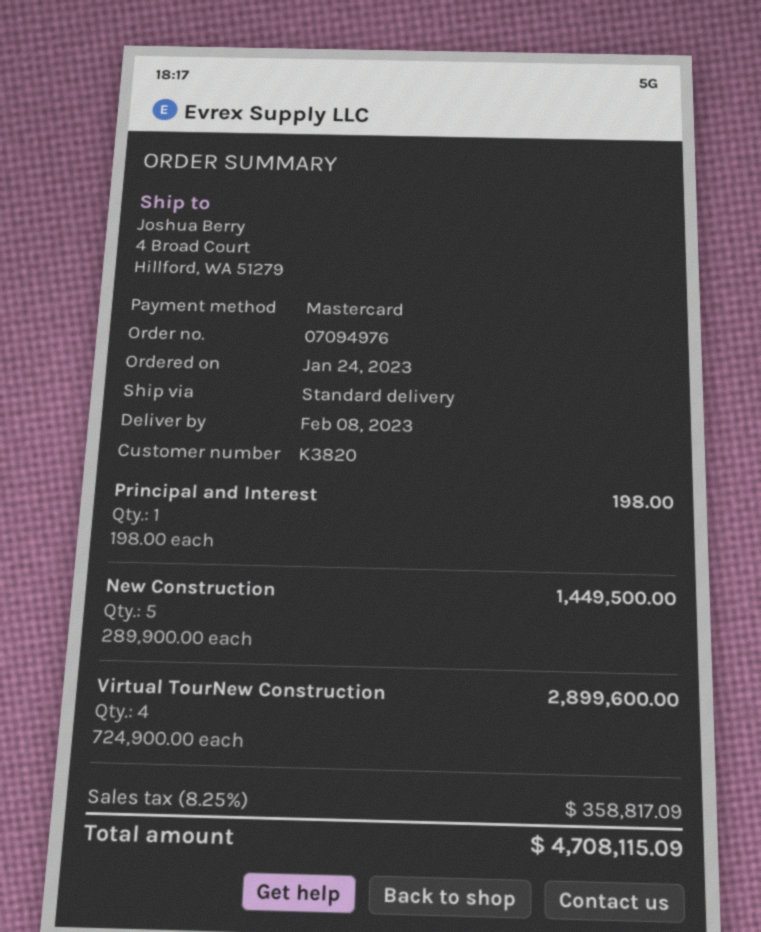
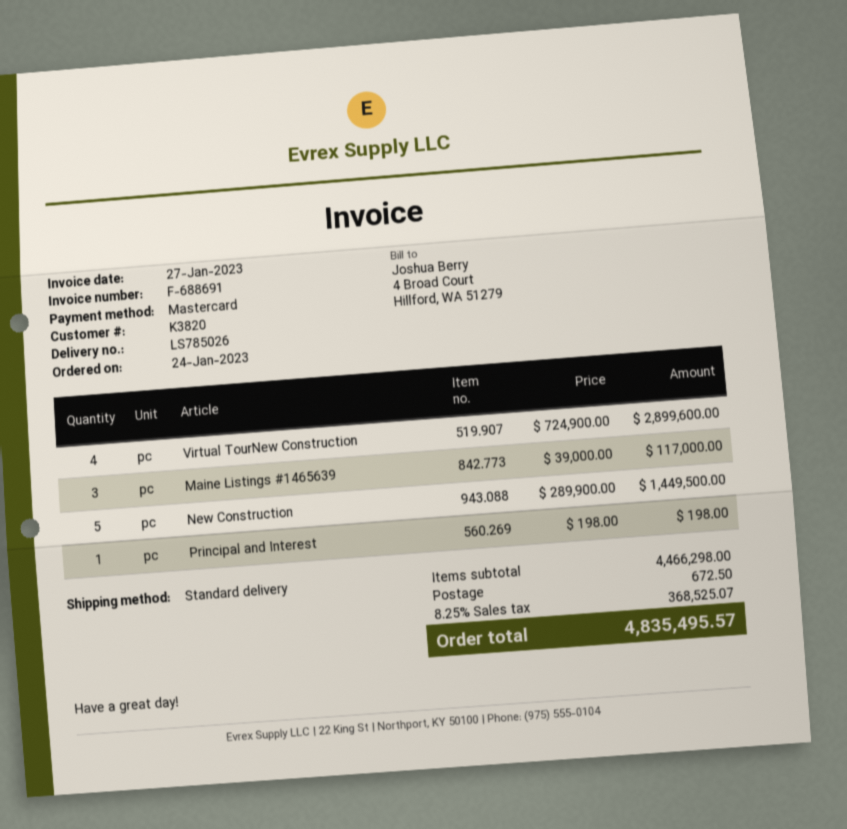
Maine Listings #1465639: none -> 3 x 39000.00 = 117000.00
shipping: none -> 672.50
tax: 8.25% = 358817.09 -> 8.25% = 368525.07
total: 4708115.09 -> 4835495.57

